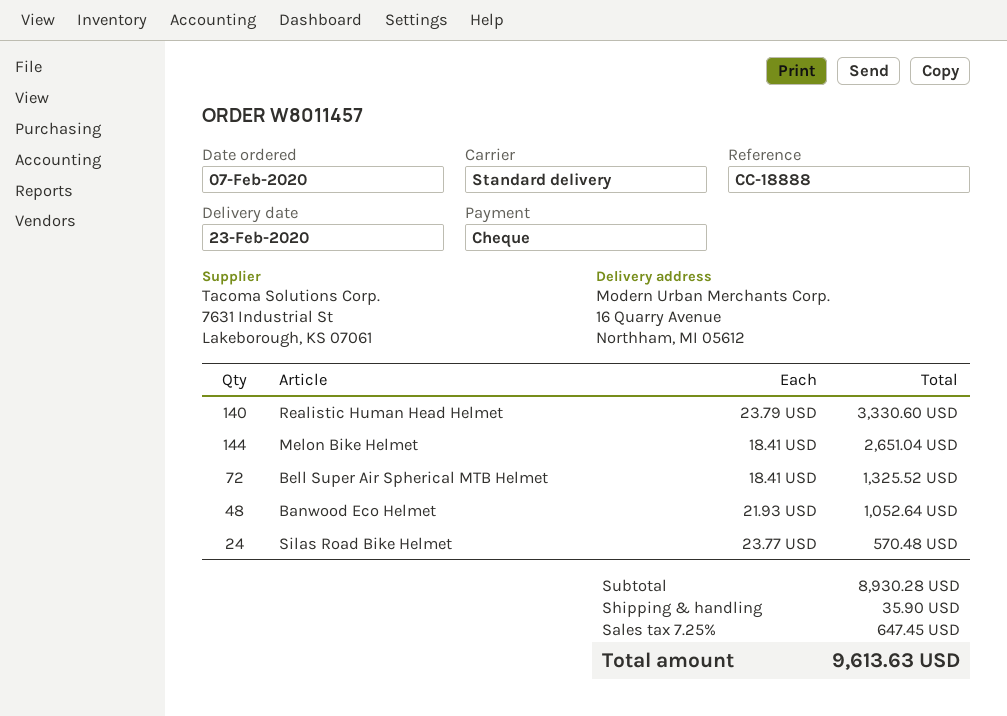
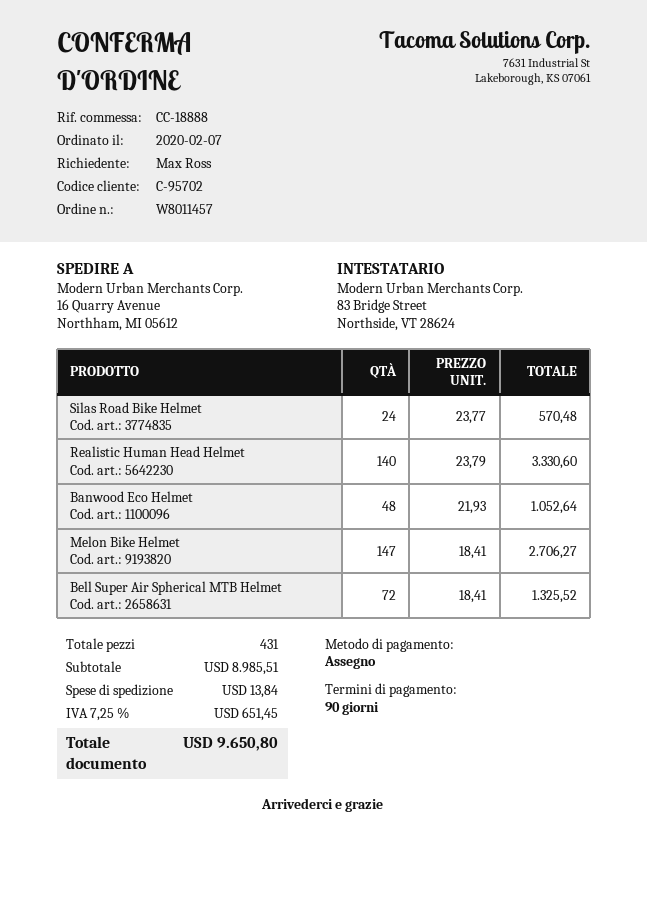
Melon Bike Helmet: 144 x 18.41 = 2651.04 -> 147 x 18.41 = 2706.27
subtotal: 8930.28 -> 8985.51
shipping: 35.90 -> 13.84
tax: 7.25% = 647.45 -> 7.25% = 651.45
total: 9613.63 -> 9650.80

